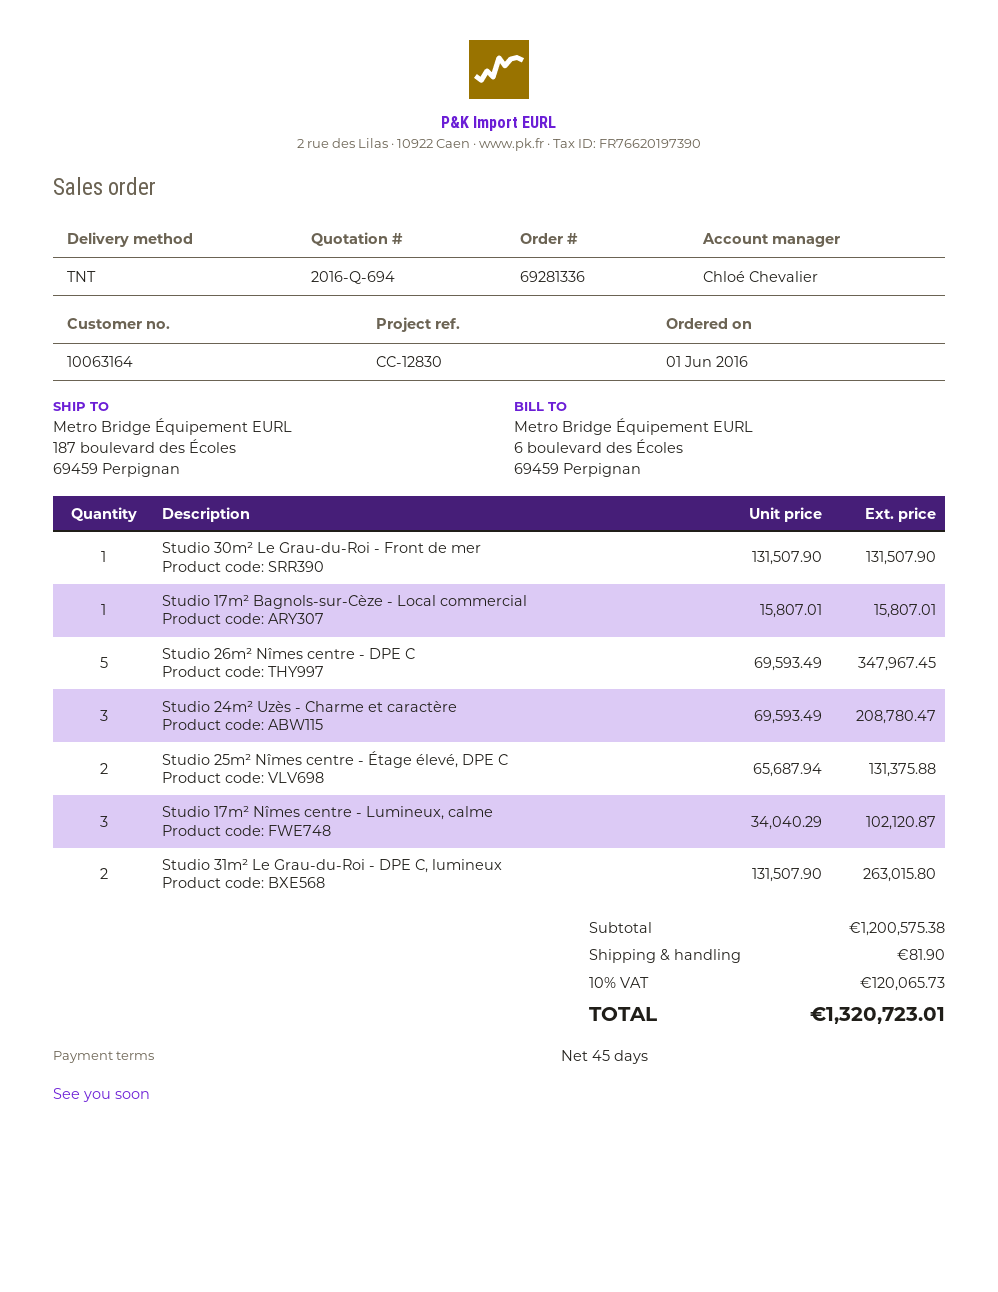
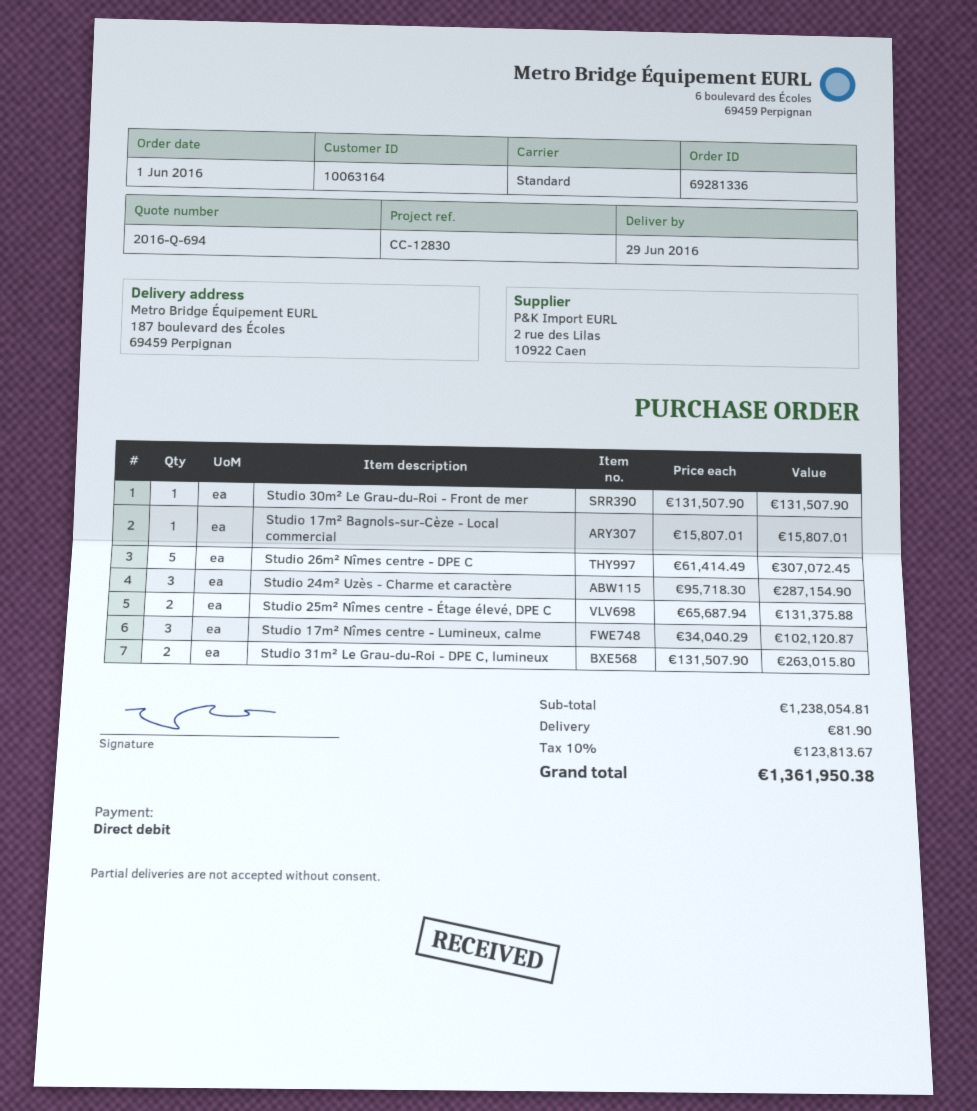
shipping method: TNT -> standard
Studio 26m² Nîmes centre - DPE C: 5 x 69593.49 = 347967.45 -> 5 x 61414.49 = 307072.45
Studio 24m² Uzès - Charme et caractère: 3 x 69593.49 = 208780.47 -> 3 x 95718.30 = 287154.90
subtotal: 1200575.38 -> 1238054.81
tax: 10% = 120065.73 -> 10% = 123813.67
total: 1320723.01 -> 1361950.38

